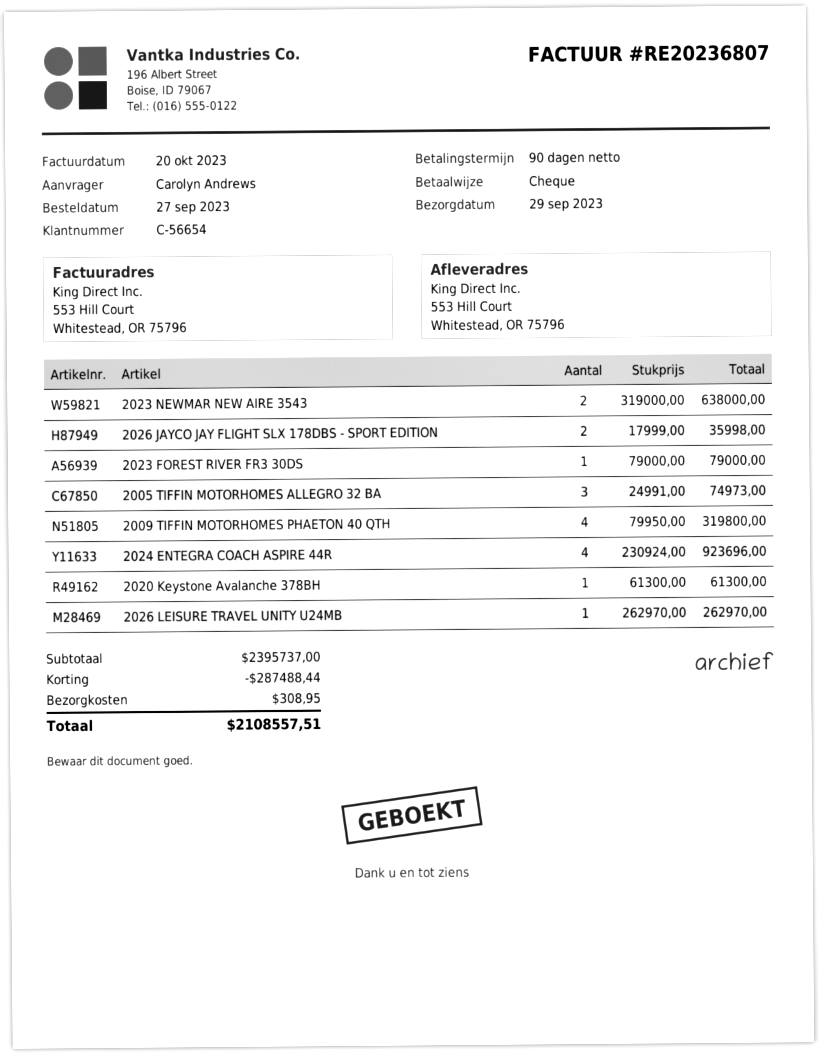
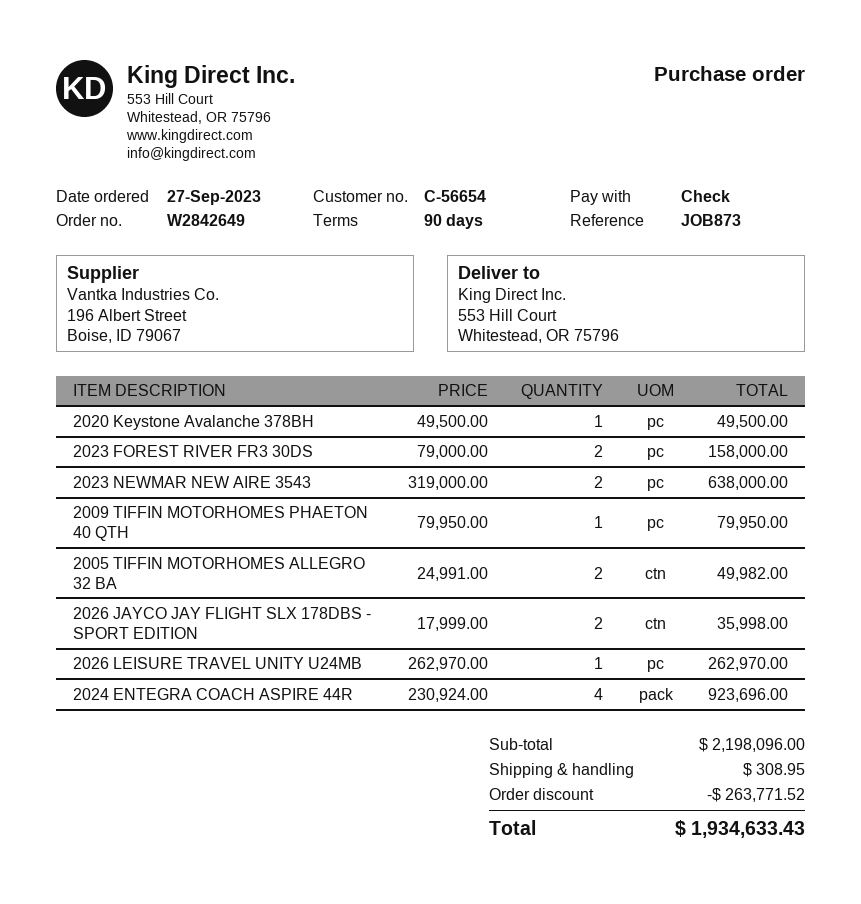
2023 FOREST RIVER FR3 30DS: 1 x 79000.00 = 79000.00 -> 2 x 79000.00 = 158000.00
2005 TIFFIN MOTORHOMES ALLEGRO 32 BA: 3 x 24991.00 = 74973.00 -> 2 x 24991.00 = 49982.00
2009 TIFFIN MOTORHOMES PHAETON 40 QTH: 4 x 79950.00 = 319800.00 -> 1 x 79950.00 = 79950.00
2020 Keystone Avalanche 378BH: 1 x 61300.00 = 61300.00 -> 1 x 49500.00 = 49500.00
subtotal: 2395737.00 -> 2198096.00
discount: 287488.44 -> 263771.52
total: 2108557.51 -> 1934633.43

